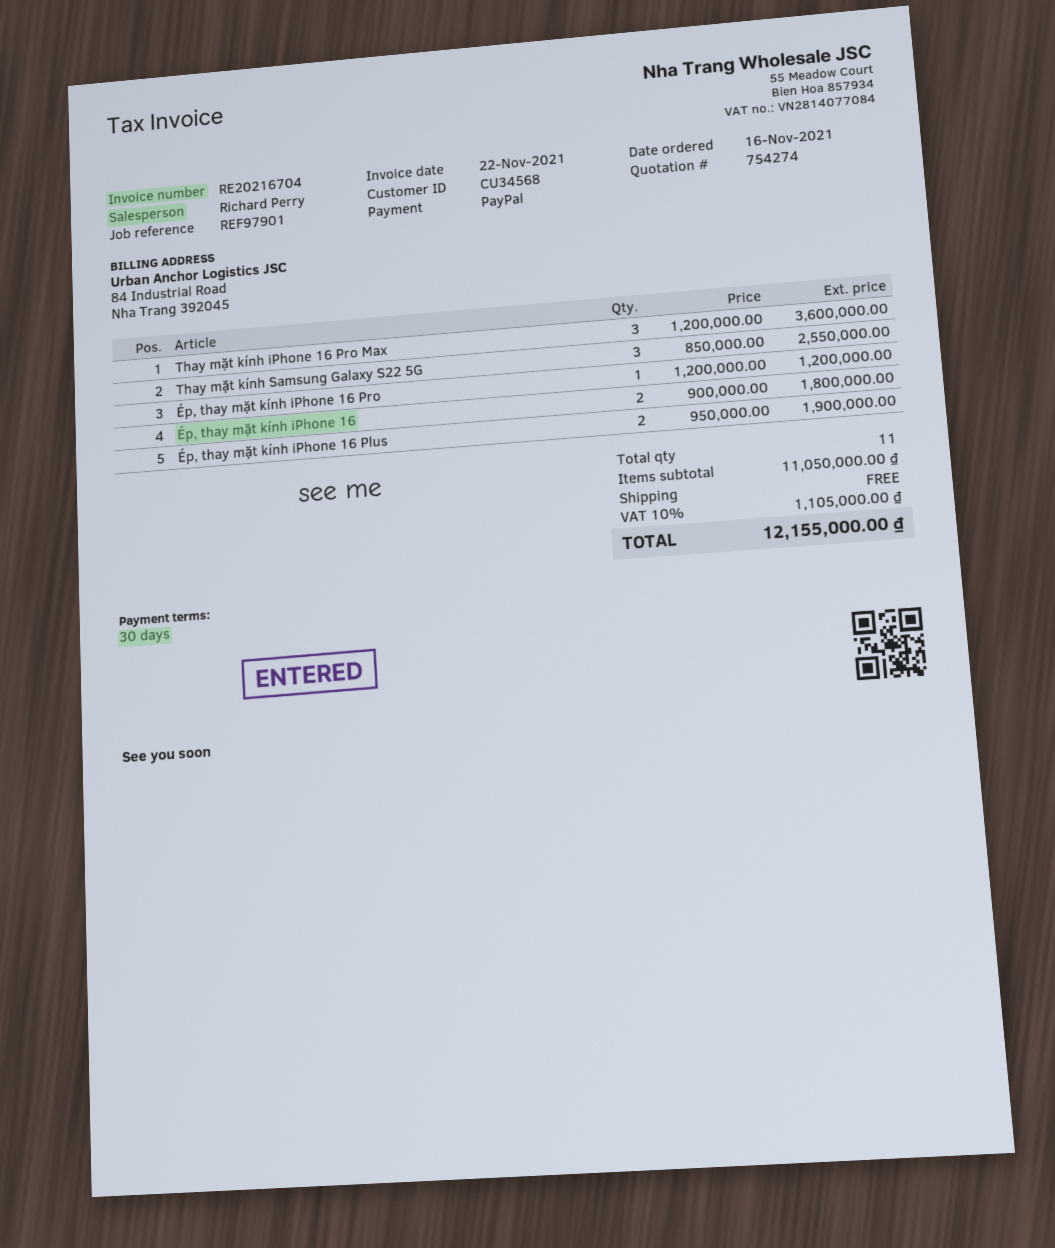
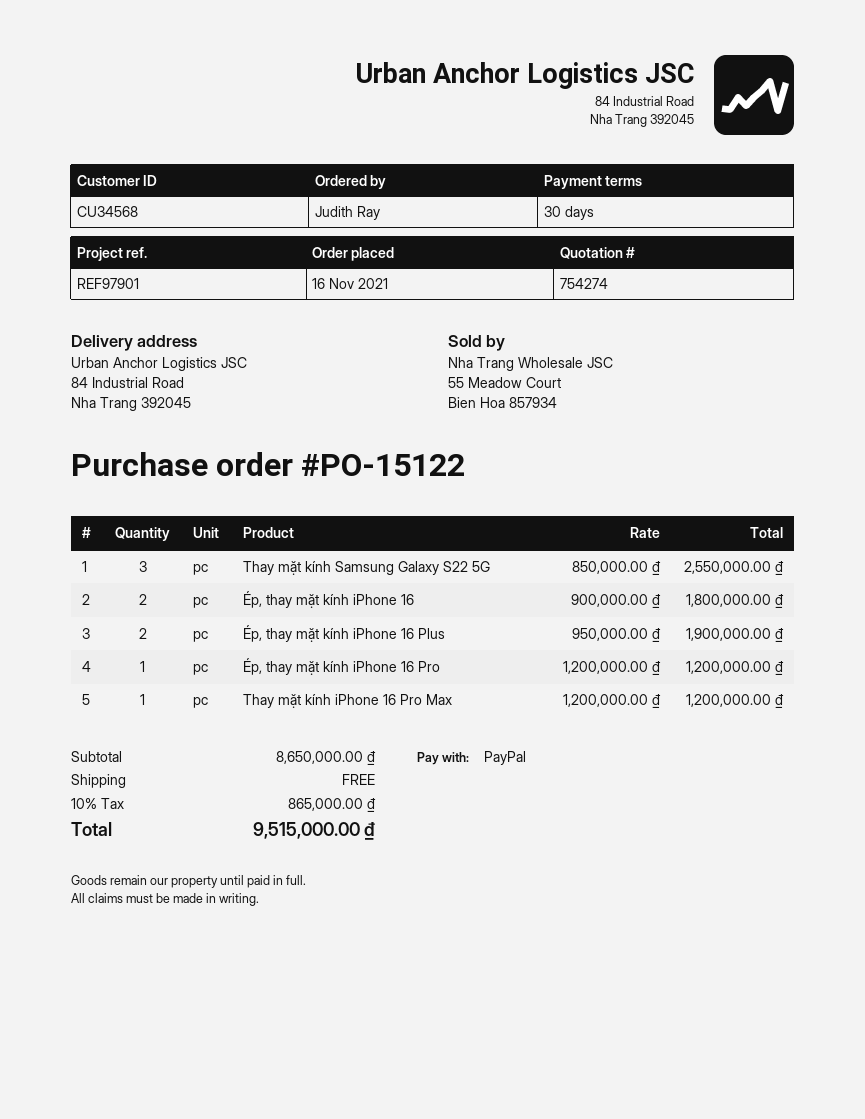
Thay mặt kính iPhone 16 Pro Max: 3 x 1200000.00 = 3600000.00 -> 1 x 1200000.00 = 1200000.00
subtotal: 11050000.00 -> 8650000.00
tax: 10% = 1105000.00 -> 10% = 865000.00
total: 12155000.00 -> 9515000.00

